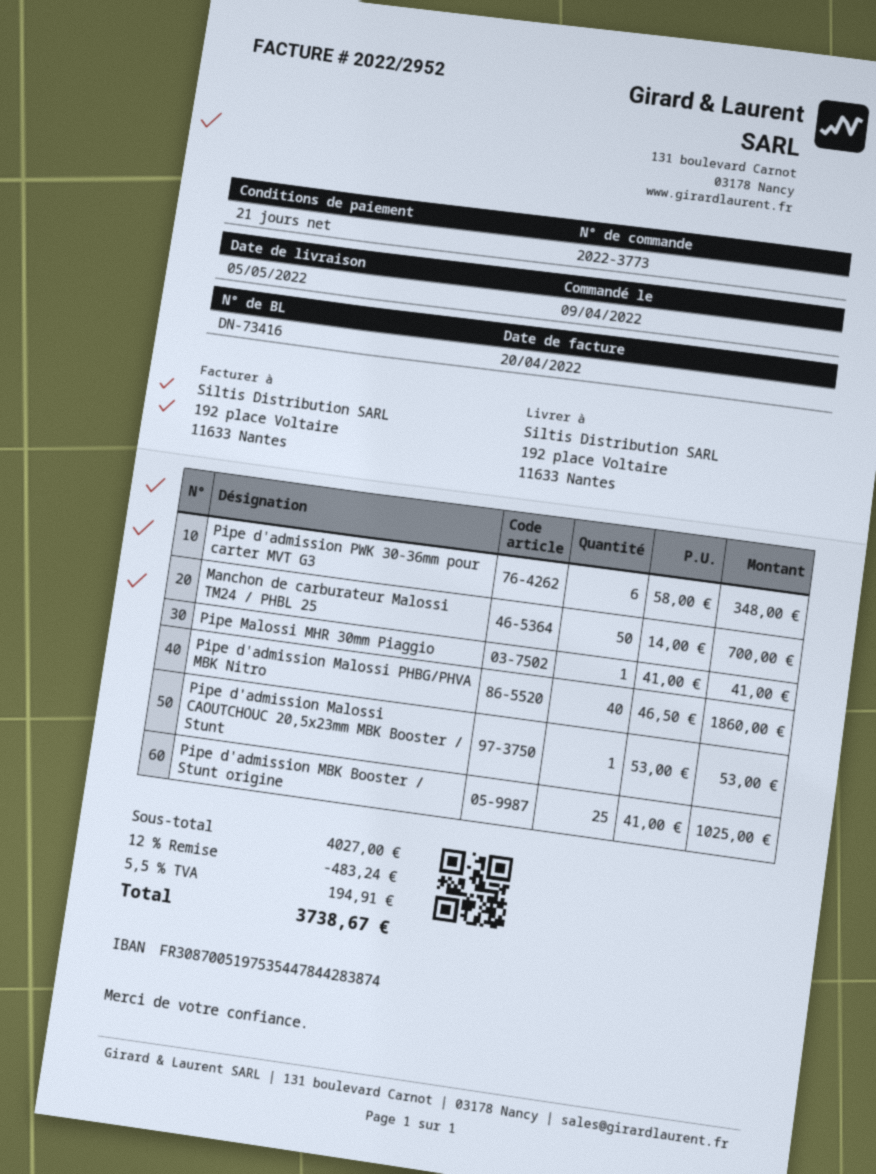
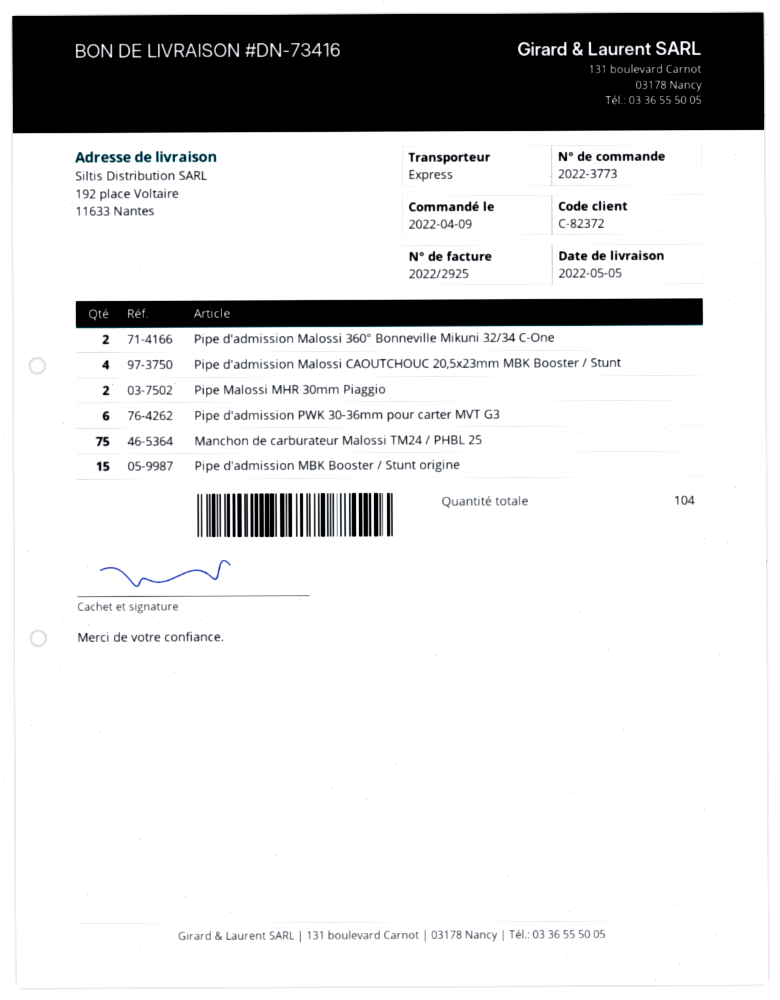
invoice number: 2022/2952 -> 2022/2925
Manchon de carburateur Malossi TM24 / PHBL 25: 50 -> 75
Pipe Malossi MHR 30mm Piaggio: 1 -> 2
Pipe d'admission Malossi PHBG/PHVA MBK Nitro: 40 -> none
Pipe d'admission Malossi CAOUTCHOUC 20,5x23mm MBK Booster / Stunt: 1 -> 4
Pipe d'admission MBK Booster / Stunt origine: 25 -> 15
Pipe d'admission Malossi 360° Bonneville Mikuni 32/34 C-One: none -> 2

